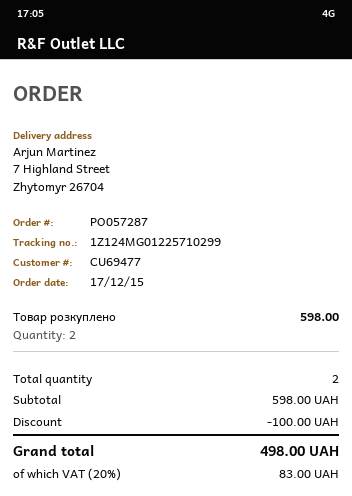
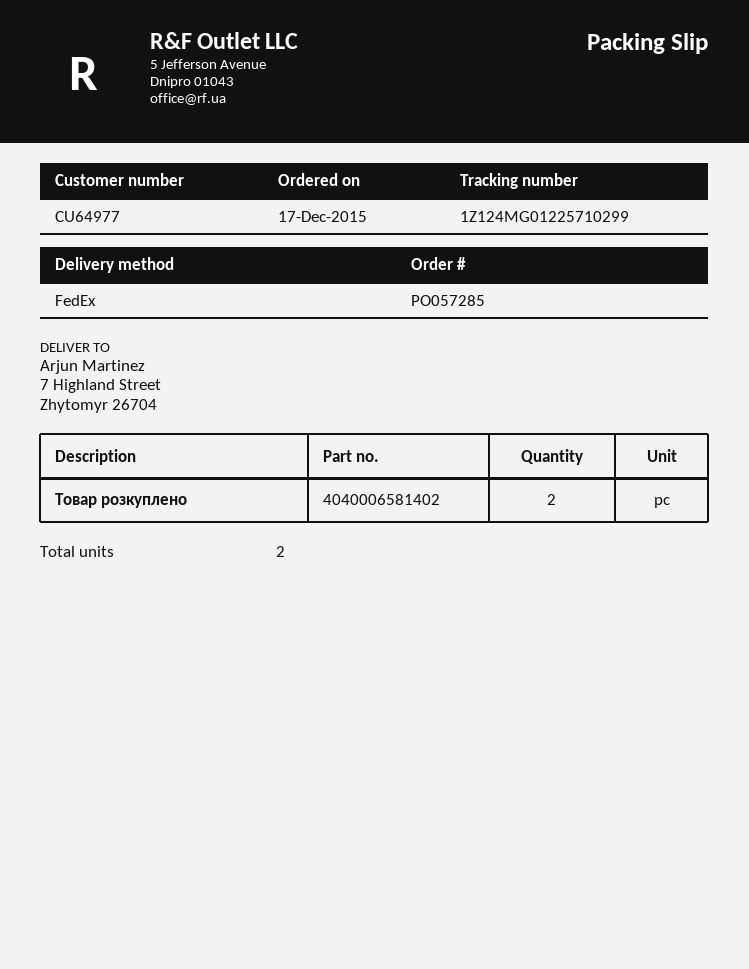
order number: PO057287 -> PO057285
customer number: CU69477 -> CU64977

